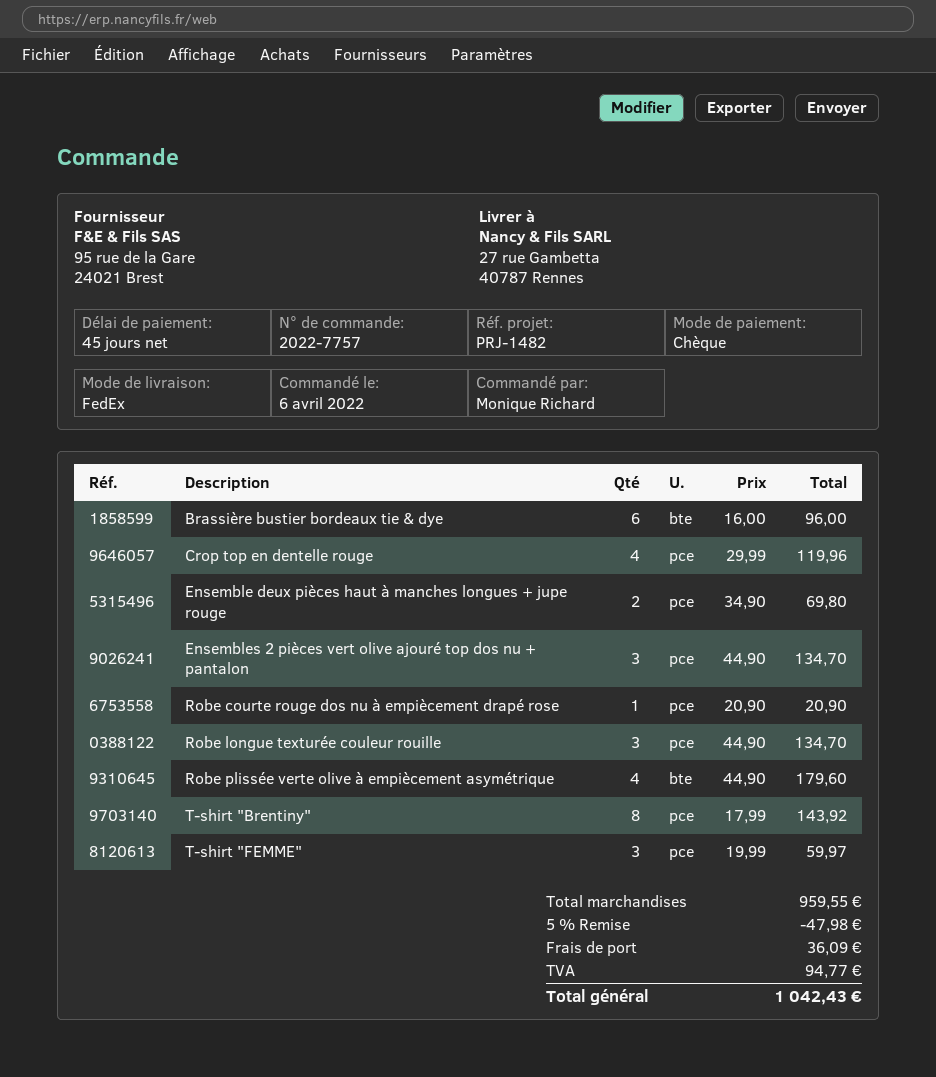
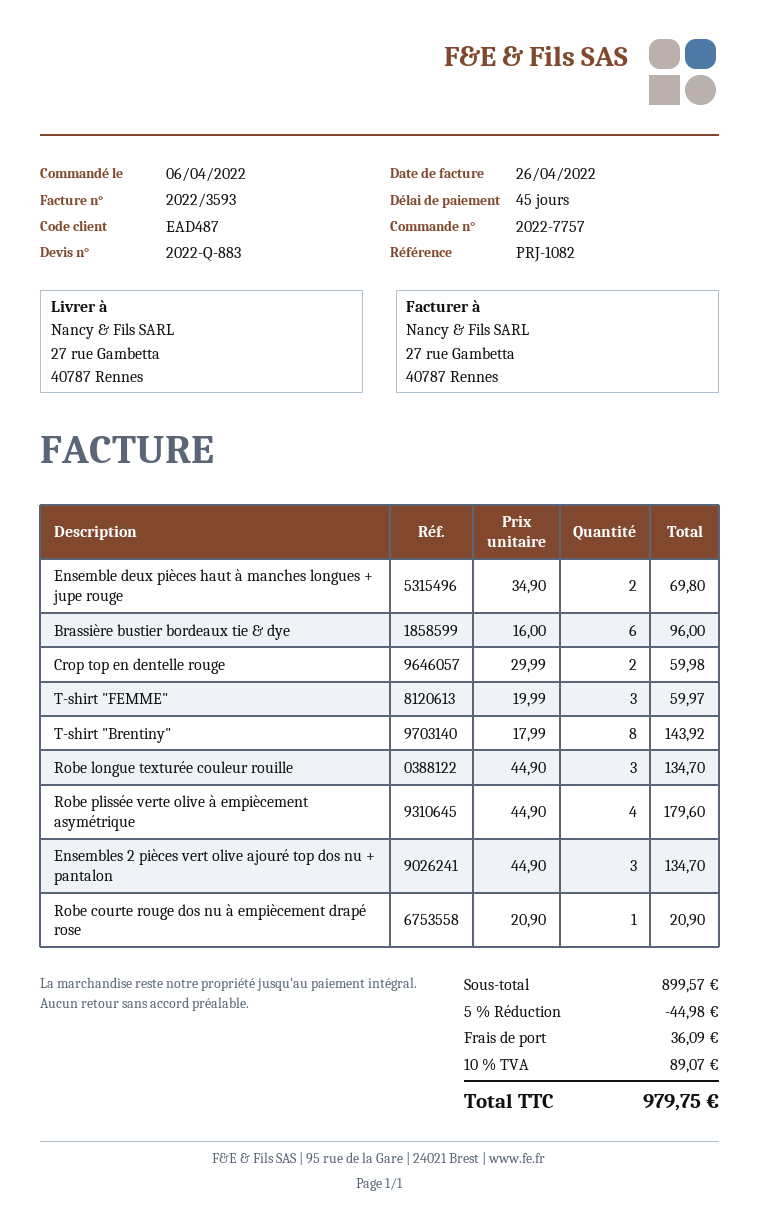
reference: PRJ-1482 -> PRJ-1082
Crop top en dentelle rouge: 4 x 29.99 = 119.96 -> 2 x 29.99 = 59.98
subtotal: 959.55 -> 899.57
discount: 5% = 47.98 -> 5% = 44.98
tax: 94.77 -> 89.07
total: 1042.43 -> 979.75

